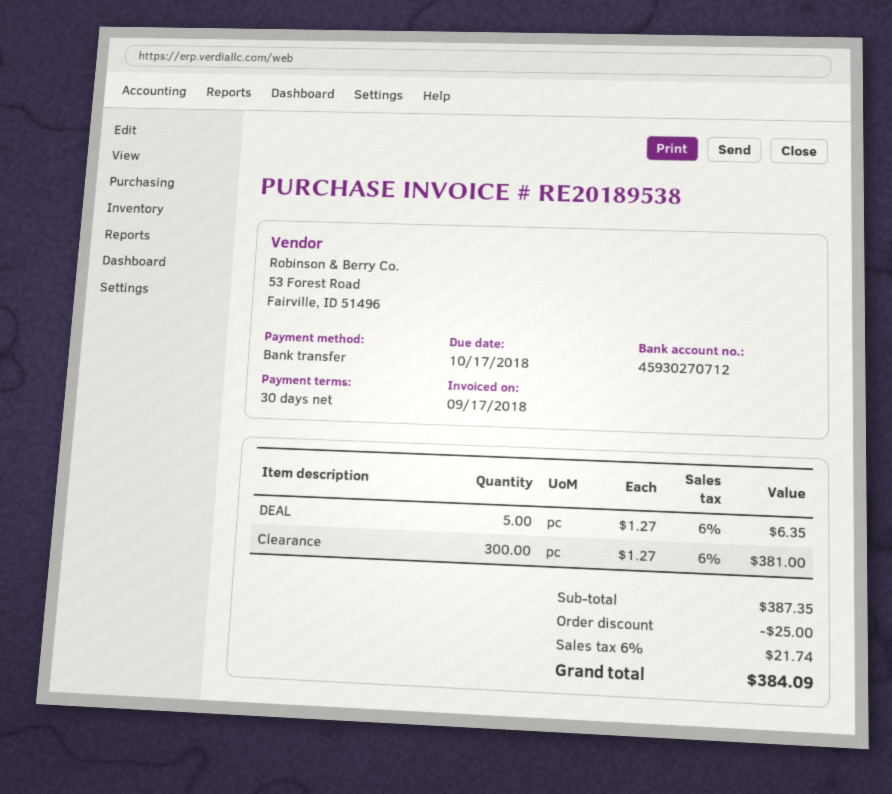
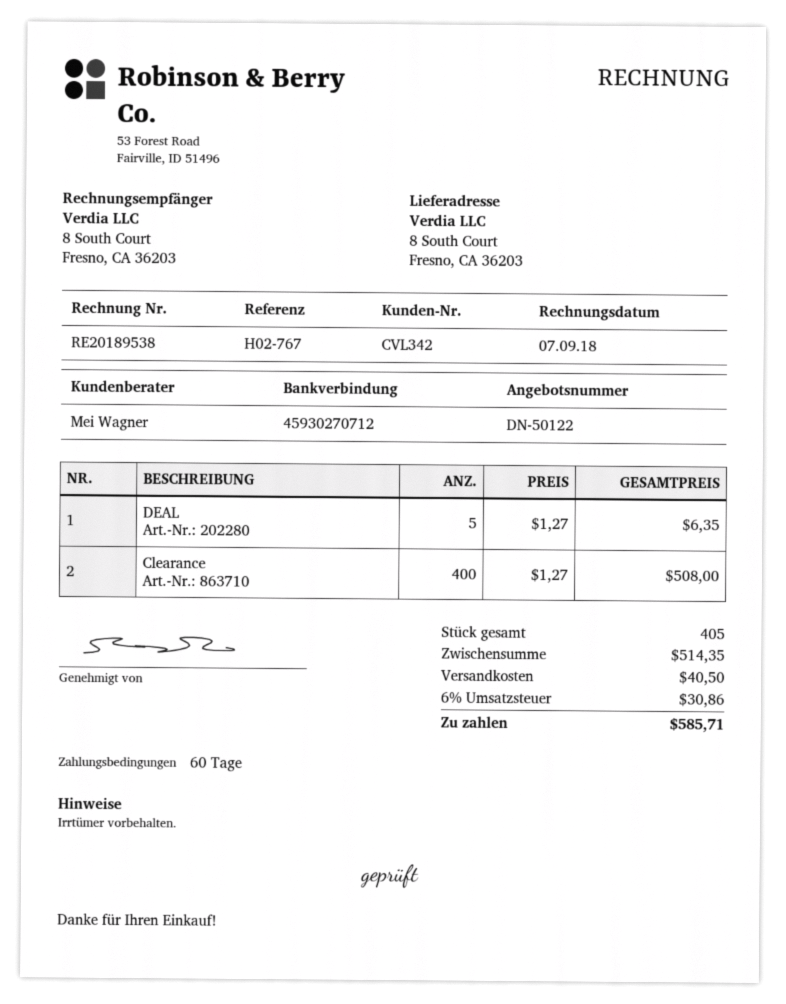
invoice date: 2018-09-17 -> 2018-09-07
payment terms: 30 days -> 60 days
Clearance: 300 x 1.27 = 381.00 -> 400 x 1.27 = 508.00
subtotal: 387.35 -> 514.35
discount: 25.00 -> none
shipping: none -> 40.50
tax: 6% = 21.74 -> 6% = 30.86
total: 384.09 -> 585.71

